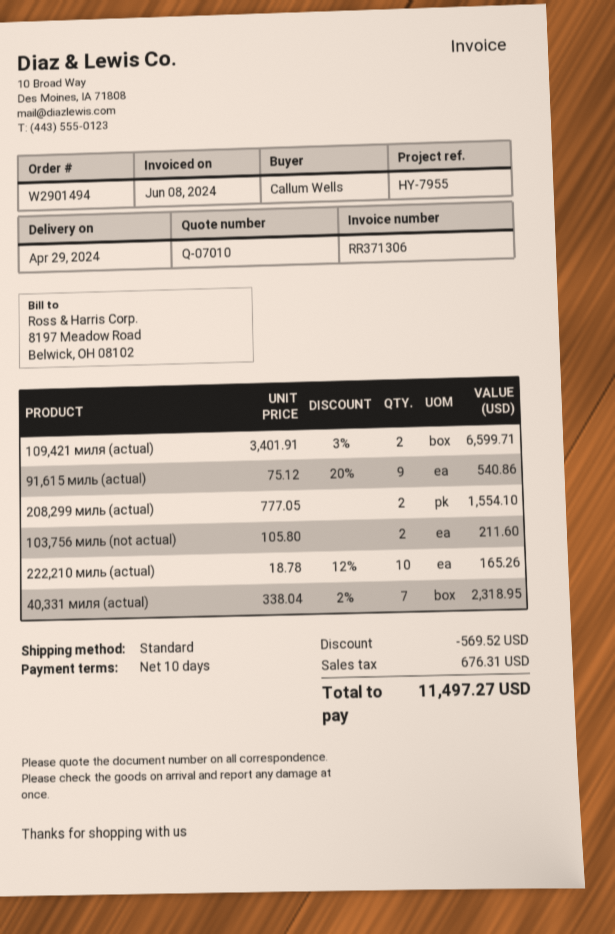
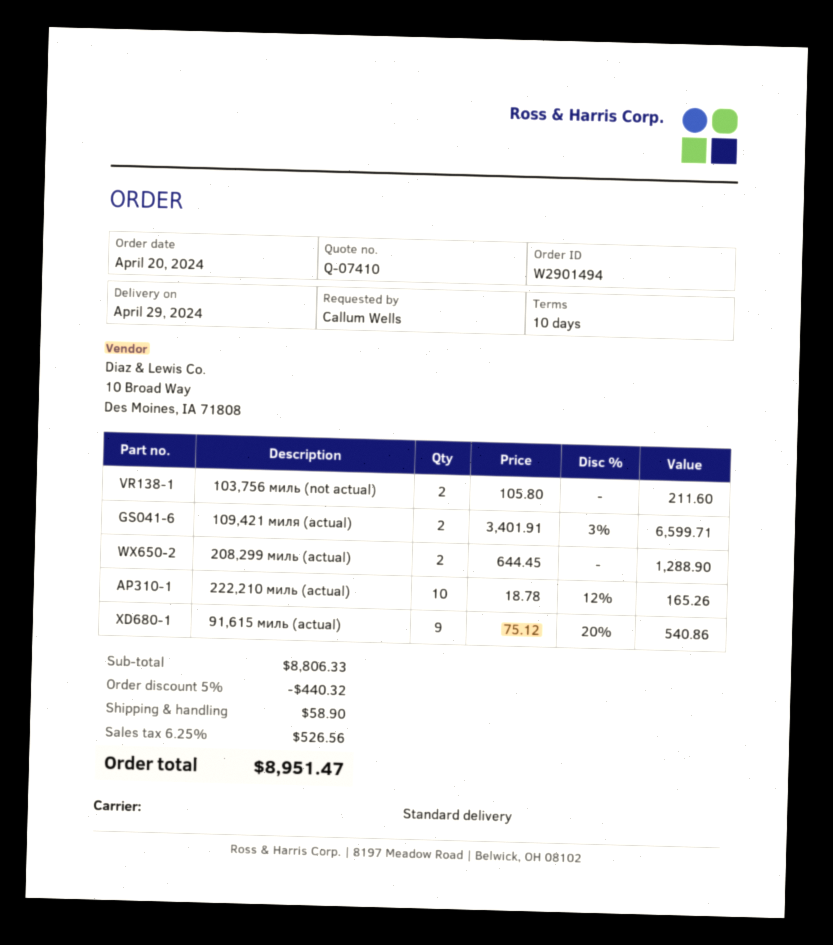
quote number: Q-07010 -> Q-07410
208,299 миль (actual): 2 x 777.05 = 1554.10 -> 2 x 644.45 = 1288.90
40,331 миля (actual): 7 x 338.04 - 2% = 2318.95 -> none
discount: 569.52 -> 440.32
shipping: none -> 58.90
tax: 676.31 -> 526.56
total: 11497.27 -> 8951.47

